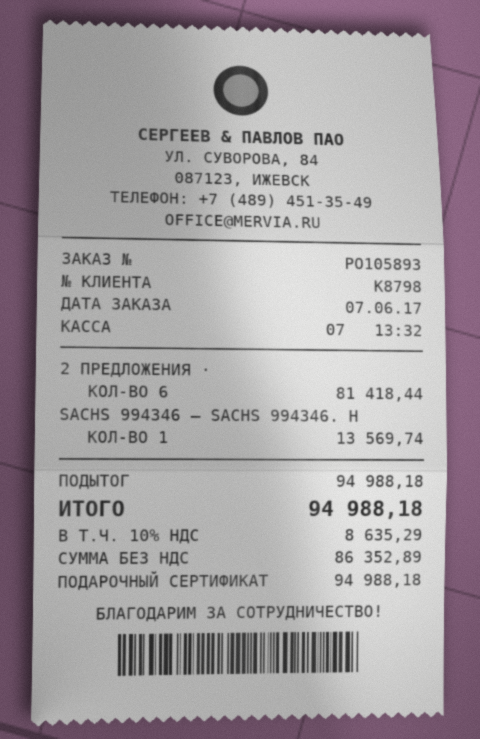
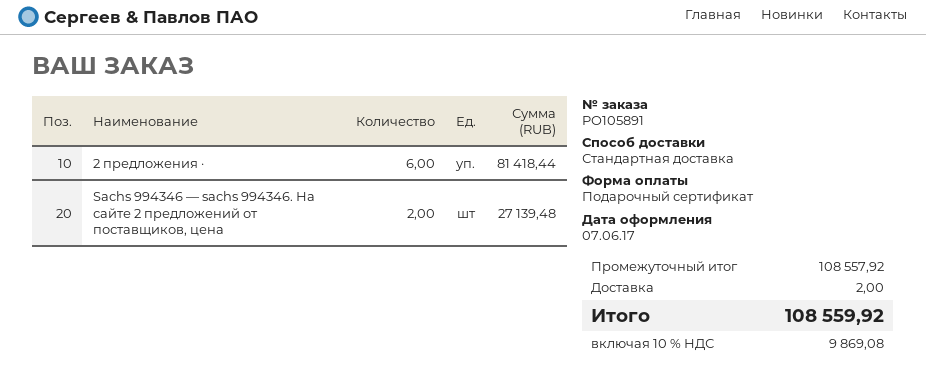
order number: PO105893 -> PO105891
SACHS 994346 — SACHS 994346. Н: 1 for 13569.74 -> 2 for 27139.48
subtotal: 94988.18 -> 108557.92
shipping: none -> 2.00
tax: 10% = 8635.29 -> 10% = 9869.08
total: 94988.18 -> 108559.92

